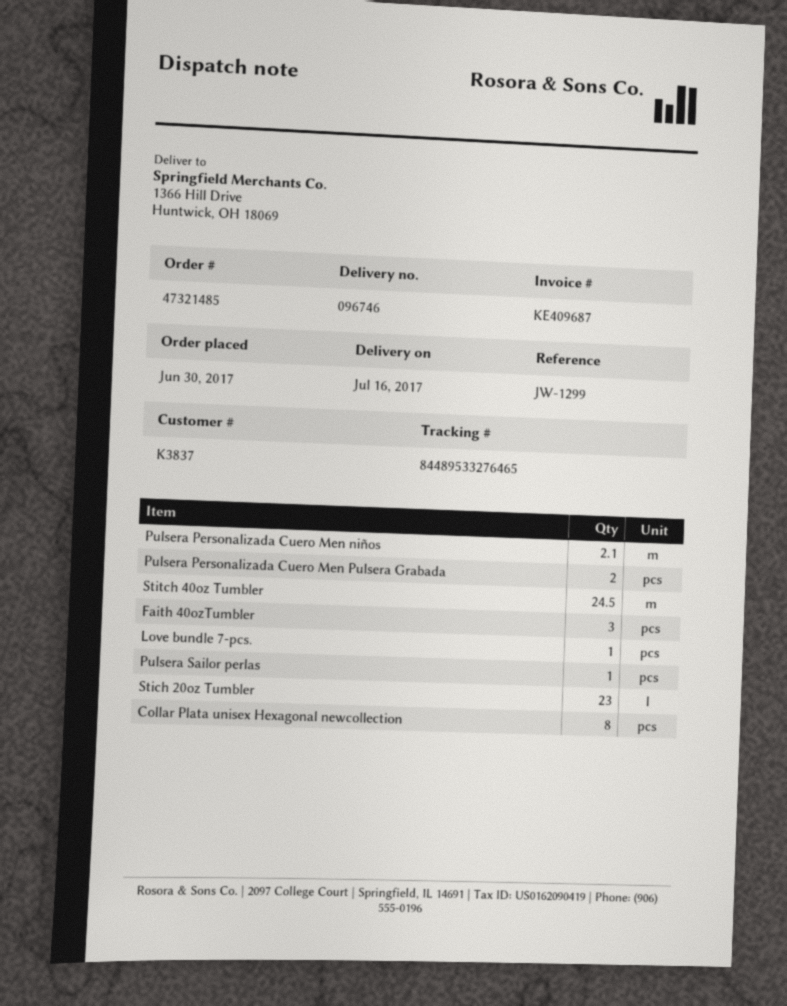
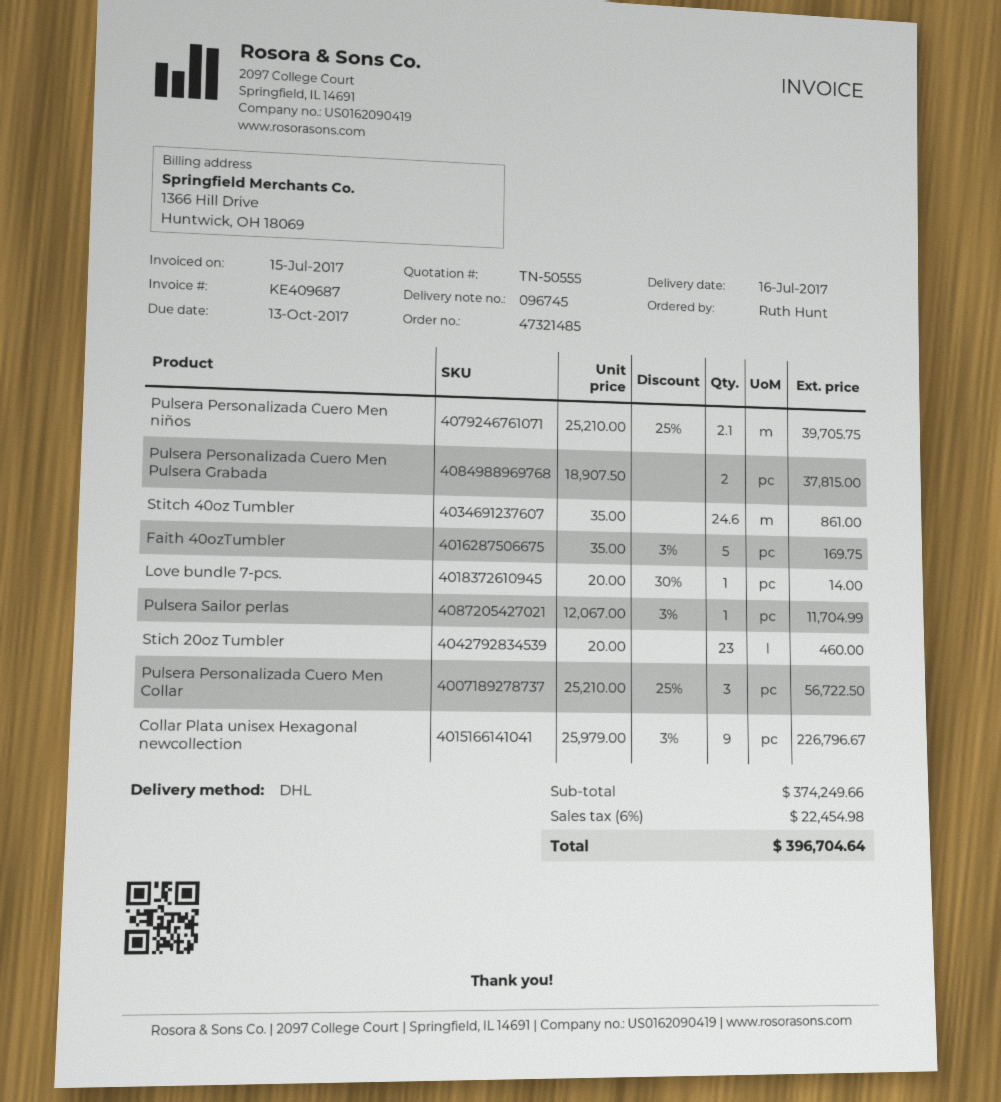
delivery note number: 096746 -> 096745
Stitch 40oz Tumbler: 24.5 -> 24.6
Faith 40ozTumbler: 3 -> 5
Collar Plata unisex Hexagonal newcollection: 8 -> 9
Pulsera Personalizada Cuero Men Collar: none -> 3

